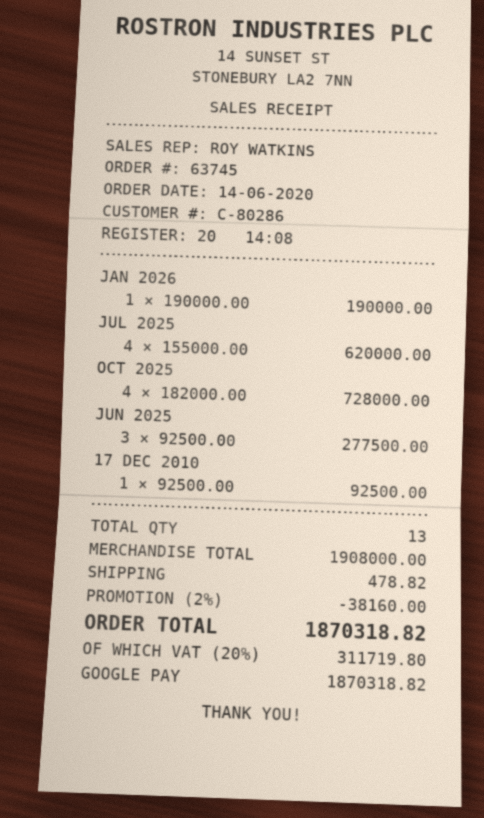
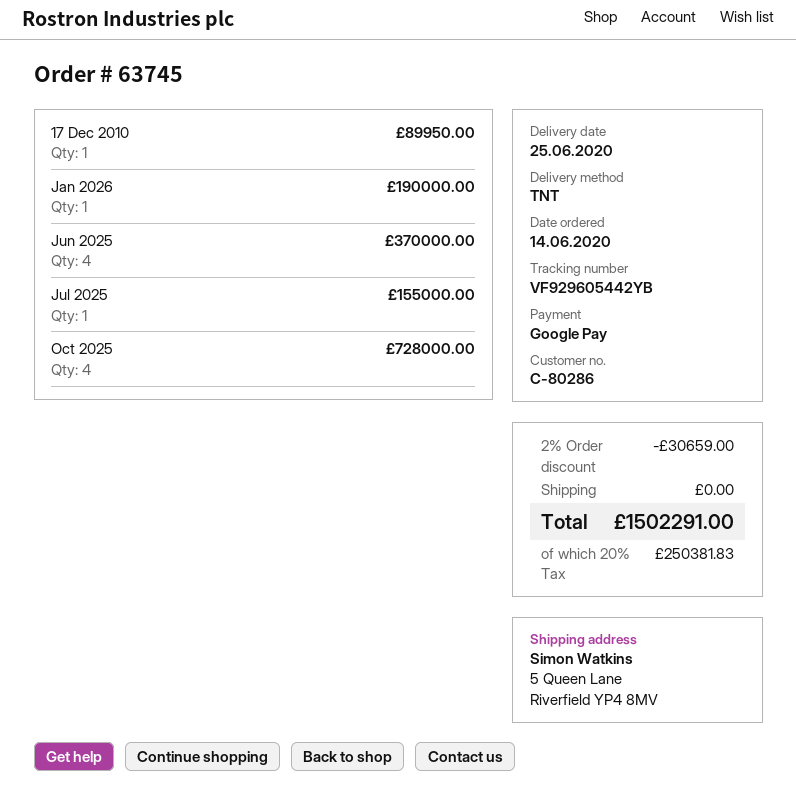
JUL 2025: 4 for 620000.00 -> 1 for 155000.00
JUN 2025: 3 for 277500.00 -> 4 for 370000.00
17 DEC 2010: 1 for 92500.00 -> 1 for 89950.00
discount: 2% = 38160.00 -> 2% = 30659.00
shipping: 478.82 -> 0.00
tax: 20% = 311719.80 -> 20% = 250381.83
total: 1870318.82 -> 1502291.00

